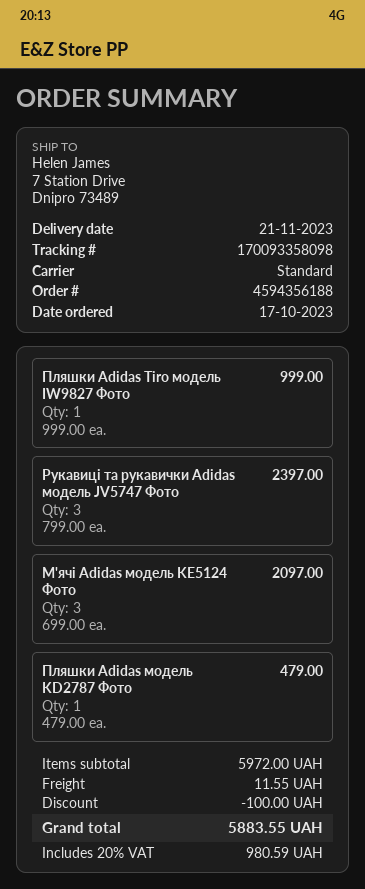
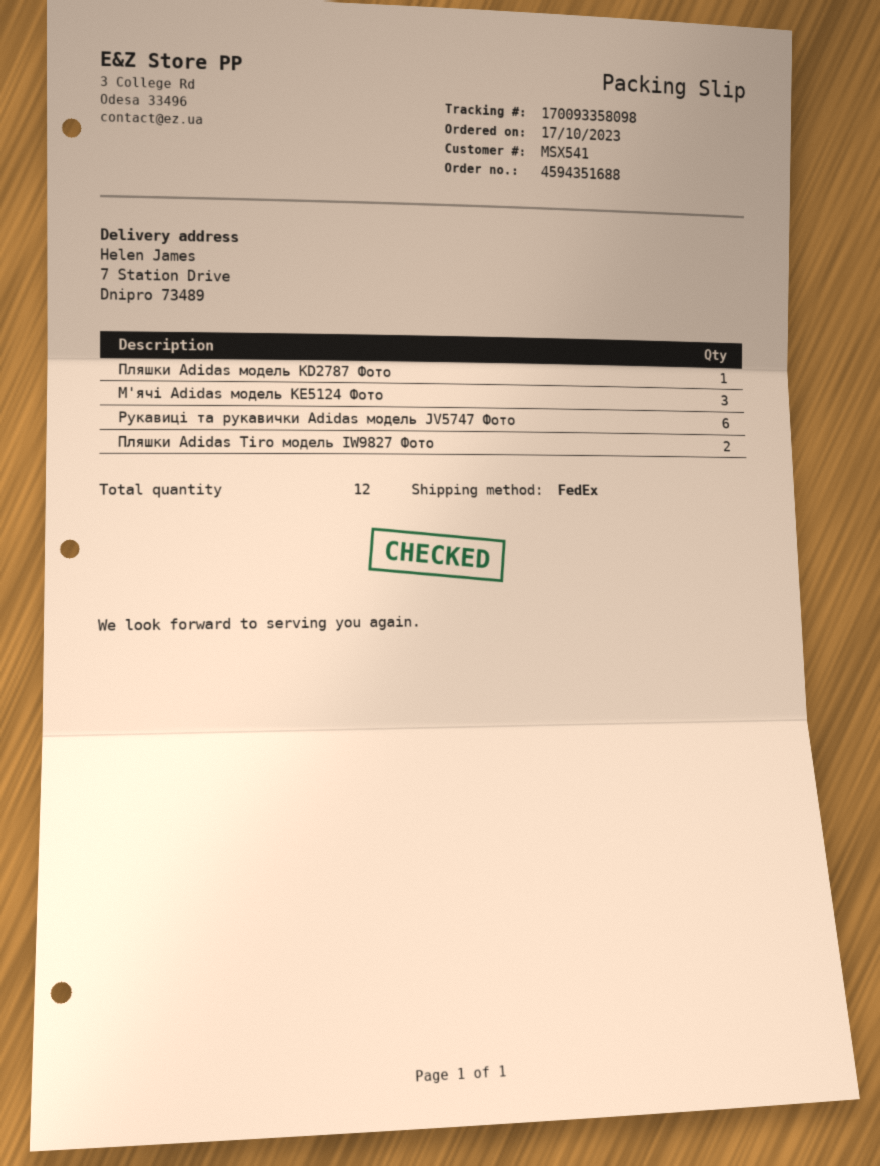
order number: 4594356188 -> 4594351688
shipping method: standard -> FedEx
Пляшки Adidas Tiro модель IW9827 Фото: 1 -> 2
Рукавиці та рукавички Adidas модель JV5747 Фото: 3 -> 6

